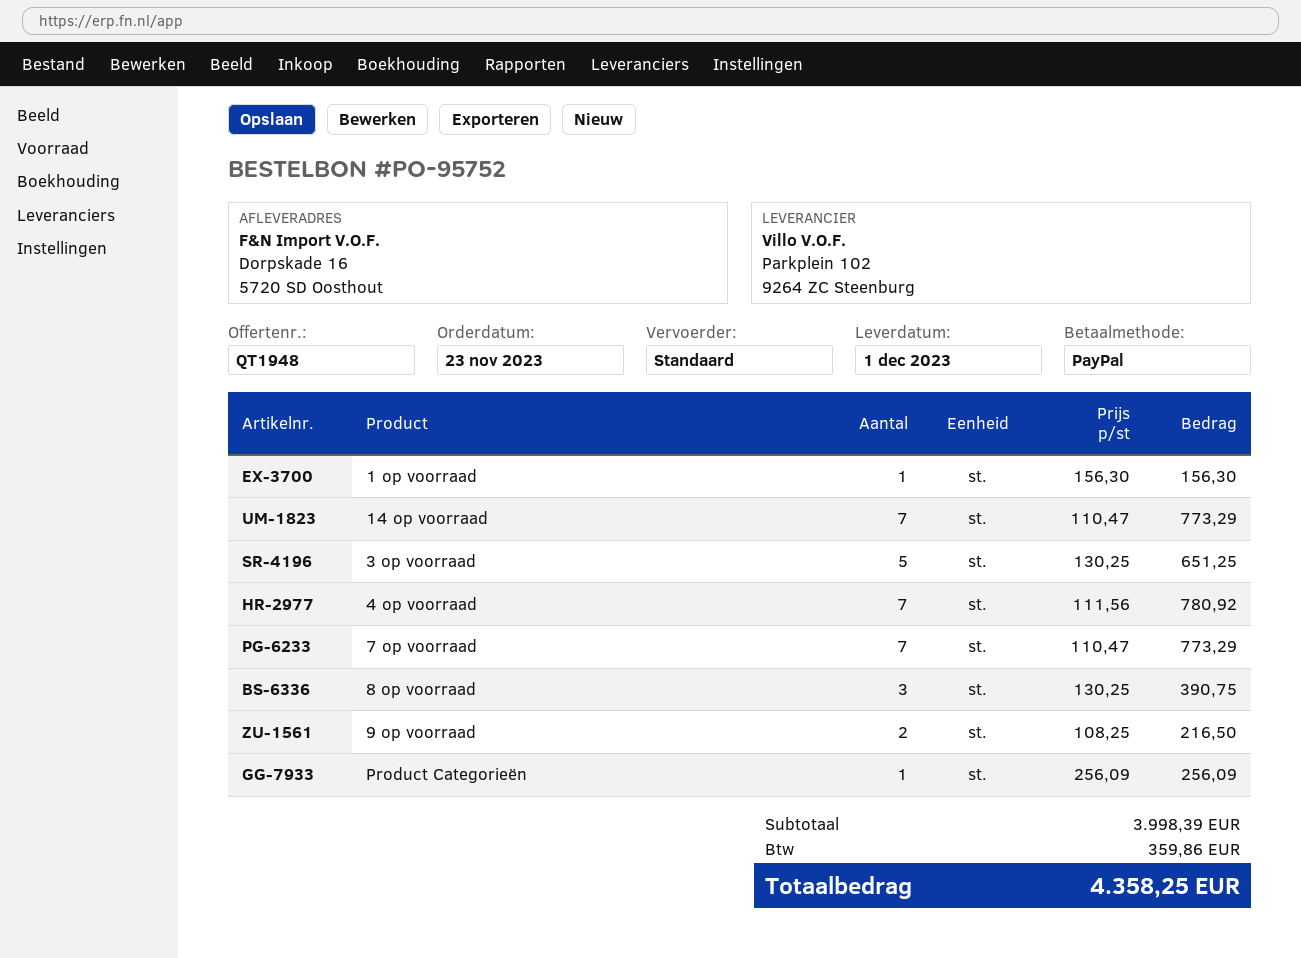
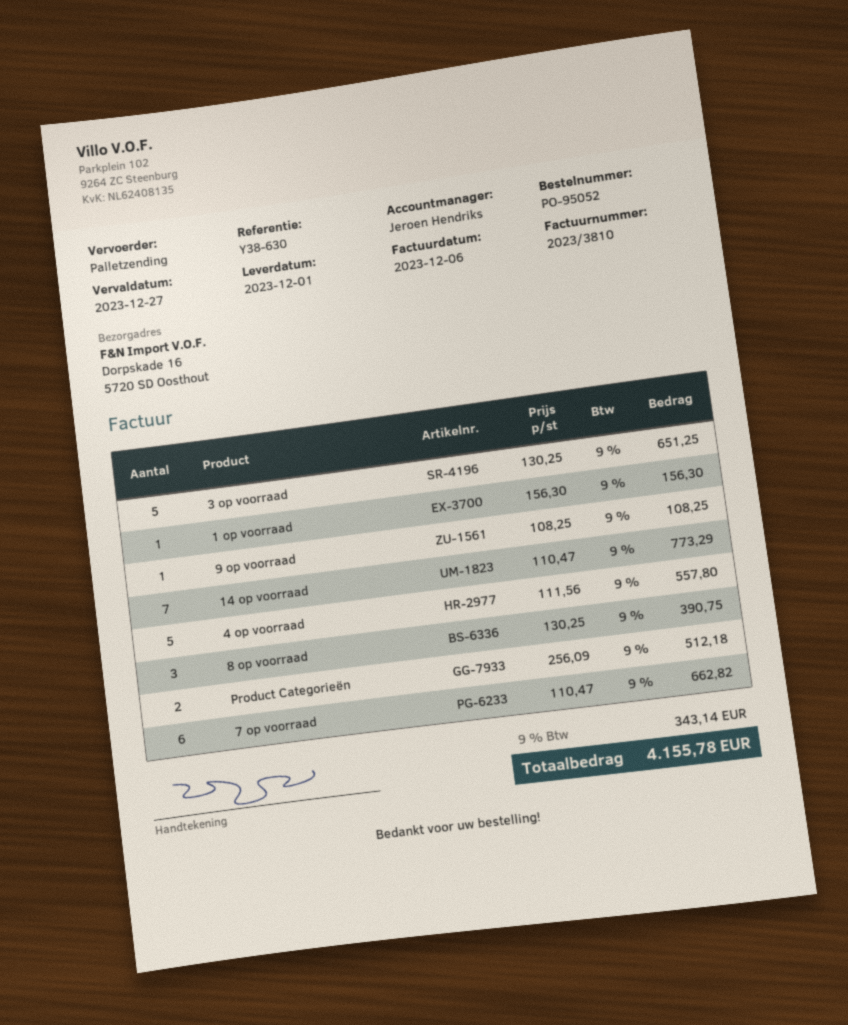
order number: PO-95752 -> PO-95052
shipping method: standard -> pallet freight
4 op voorraad: 7 x 111.56 = 780.92 -> 5 x 111.56 = 557.80
7 op voorraad: 7 x 110.47 = 773.29 -> 6 x 110.47 = 662.82
9 op voorraad: 2 x 108.25 = 216.50 -> 1 x 108.25 = 108.25
Product Categorieën: 1 x 256.09 = 256.09 -> 2 x 256.09 = 512.18
tax: 359.86 -> 343.14
total: 4358.25 -> 4155.78

